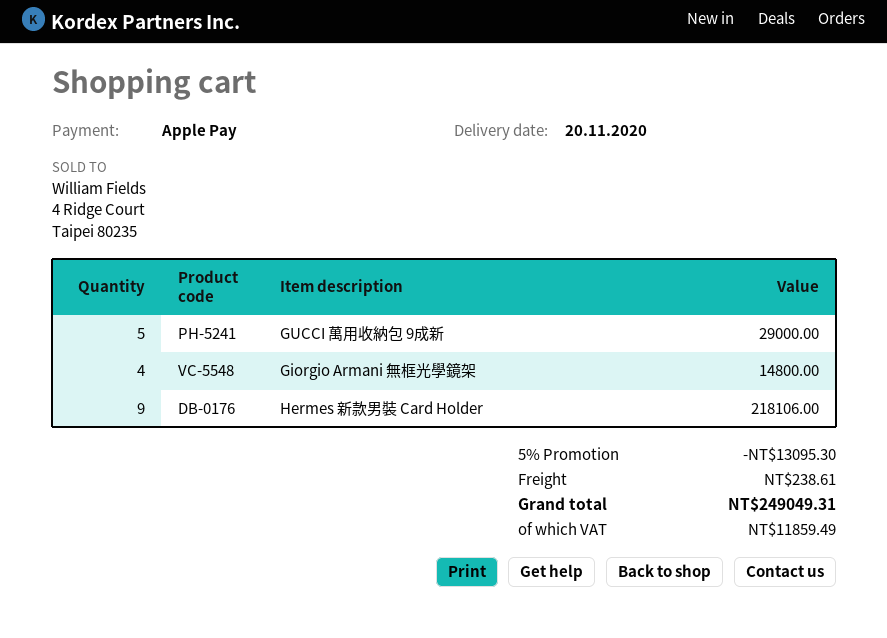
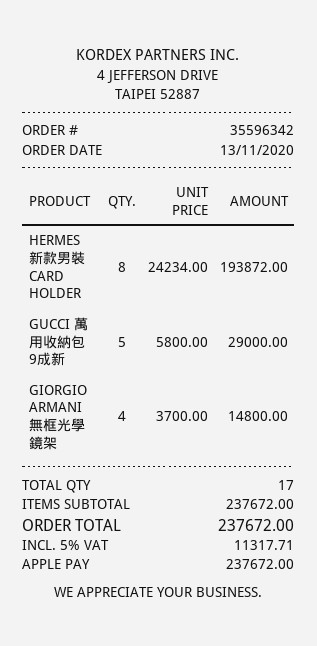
Hermes 新款男裝 Card Holder: 9 for 218106.00 -> 8 for 193872.00
discount: 5% = 13095.30 -> none
shipping: 238.61 -> none
tax: 11859.49 -> 11317.71
total: 249049.31 -> 237672.00

